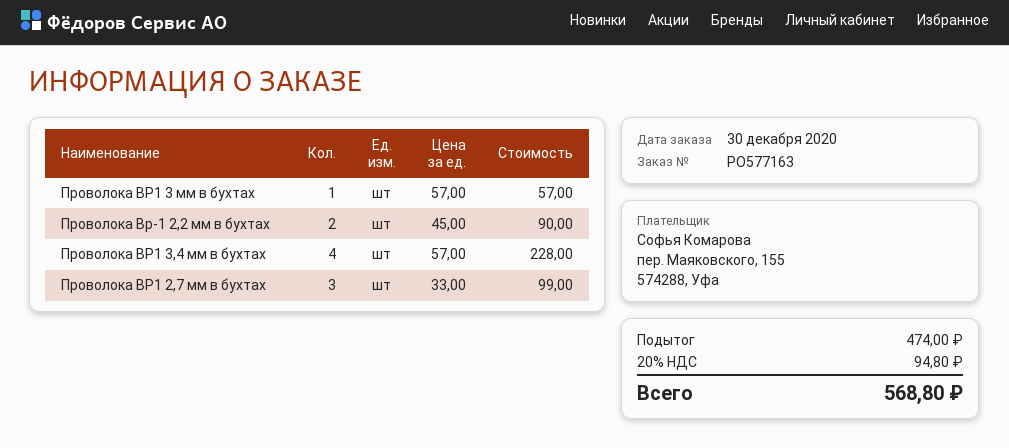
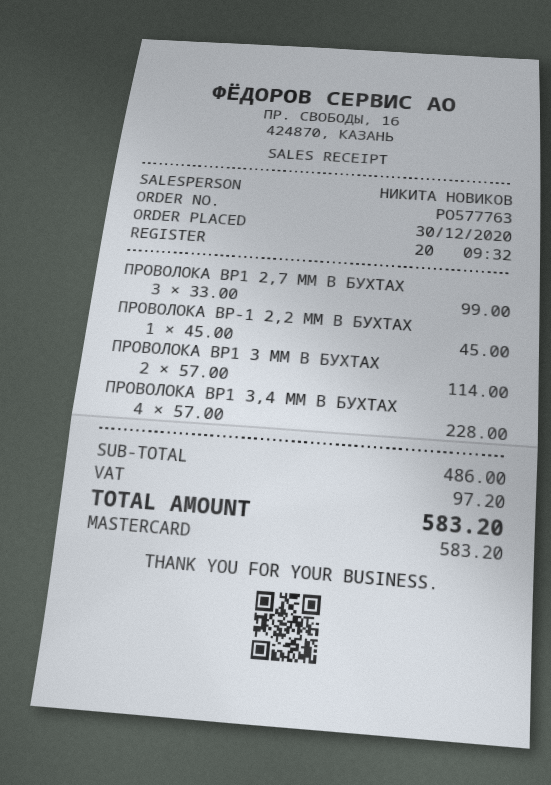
order number: PO577163 -> PO577763
Проволока ВР1 3 мм в бухтах: 1 x 57.00 = 57.00 -> 2 x 57.00 = 114.00
Проволока Вр-1 2,2 мм в бухтах: 2 x 45.00 = 90.00 -> 1 x 45.00 = 45.00
subtotal: 474.00 -> 486.00
tax: 94.80 -> 97.20
total: 568.80 -> 583.20

